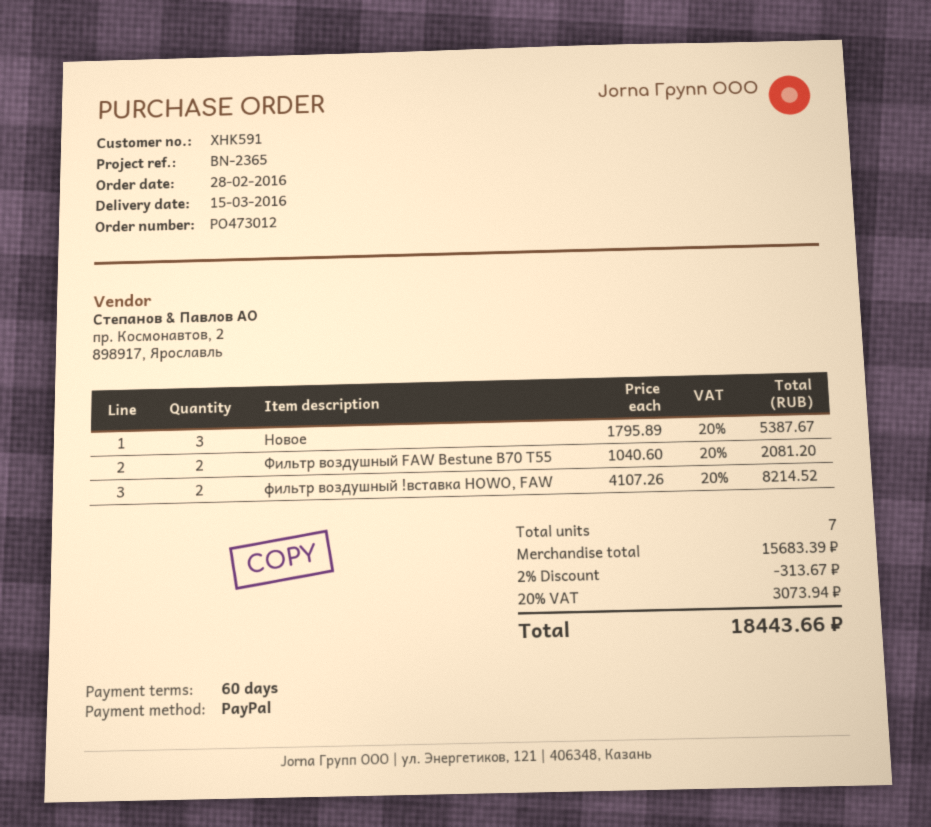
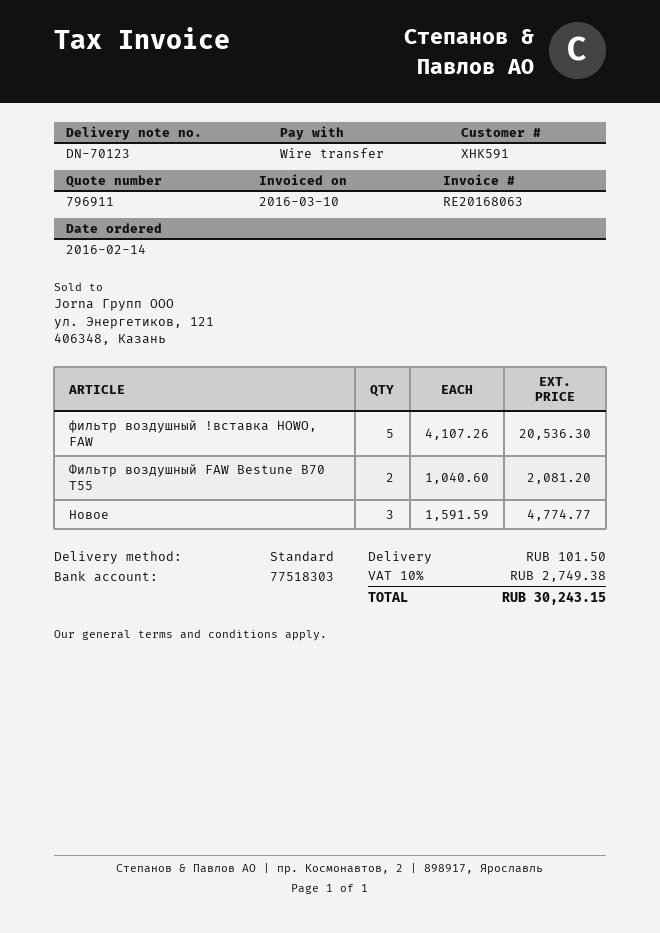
order date: 2016-02-28 -> 2016-02-14
payment method: PayPal -> bank transfer
Новое: 3 x 1795.89 = 5387.67 -> 3 x 1591.59 = 4774.77
фильтр воздушный !вставка HOWO, FAW: 2 x 4107.26 = 8214.52 -> 5 x 4107.26 = 20536.30
discount: 2% = 313.67 -> none
shipping: none -> 101.50
tax: 20% = 3073.94 -> 10% = 2749.38
total: 18443.66 -> 30243.15

